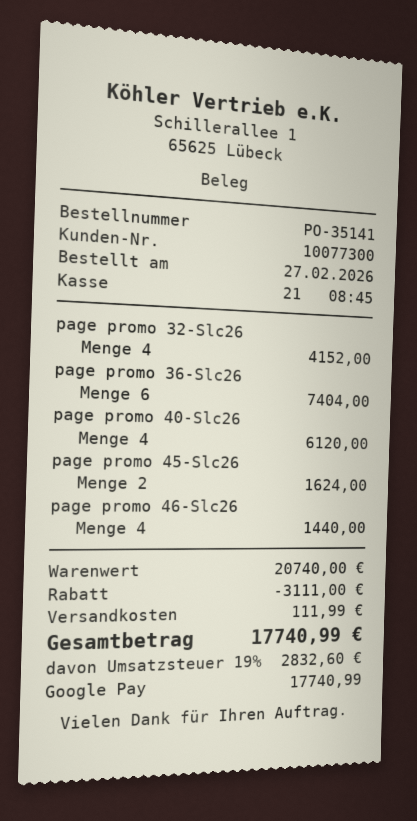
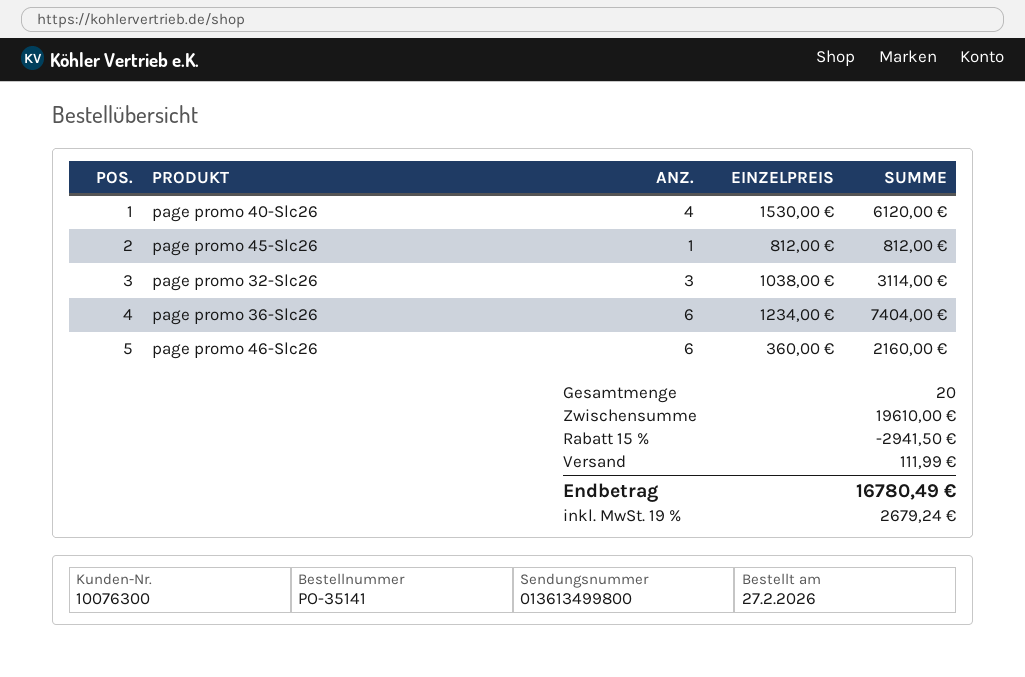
customer number: 10077300 -> 10076300
page promo 32-Slc26: 4 for 4152.00 -> 3 for 3114.00
page promo 45-Slc26: 2 for 1624.00 -> 1 for 812.00
page promo 46-Slc26: 4 for 1440.00 -> 6 for 2160.00
subtotal: 20740.00 -> 19610.00
discount: 3111.00 -> 2941.50
tax: 19% = 2832.60 -> 19% = 2679.24
total: 17740.99 -> 16780.49

